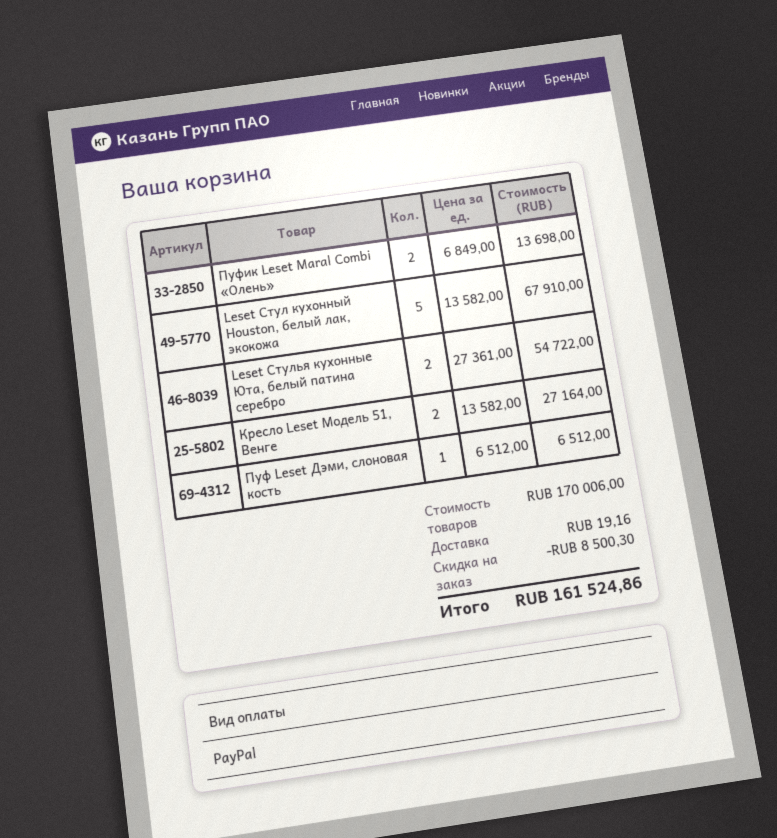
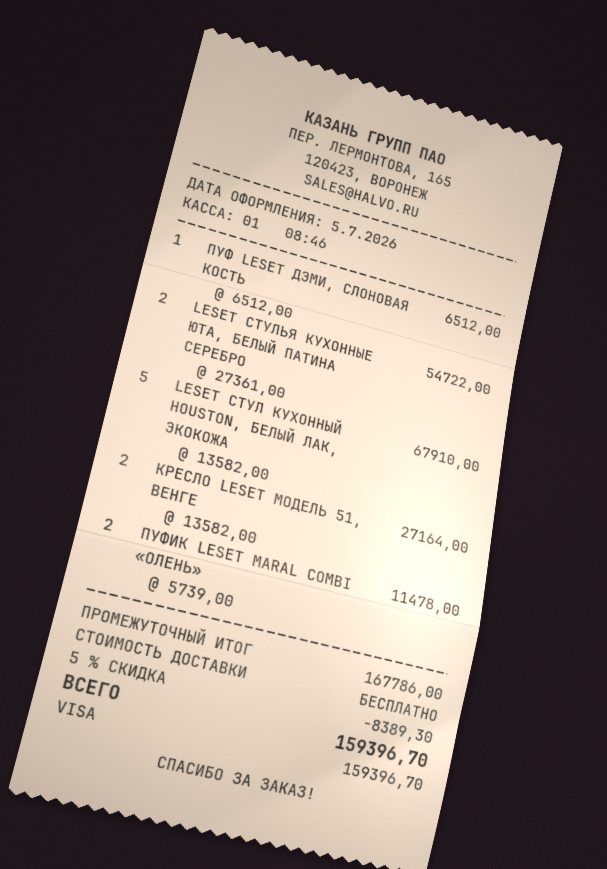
payment method: PayPal -> Visa
Пуфик Leset Maral Combi «Олень»: 2 x 6849.00 = 13698.00 -> 2 x 5739.00 = 11478.00
subtotal: 170006.00 -> 167786.00
discount: 8500.30 -> 8389.30
shipping: 19.16 -> 0.00
total: 161524.86 -> 159396.70

